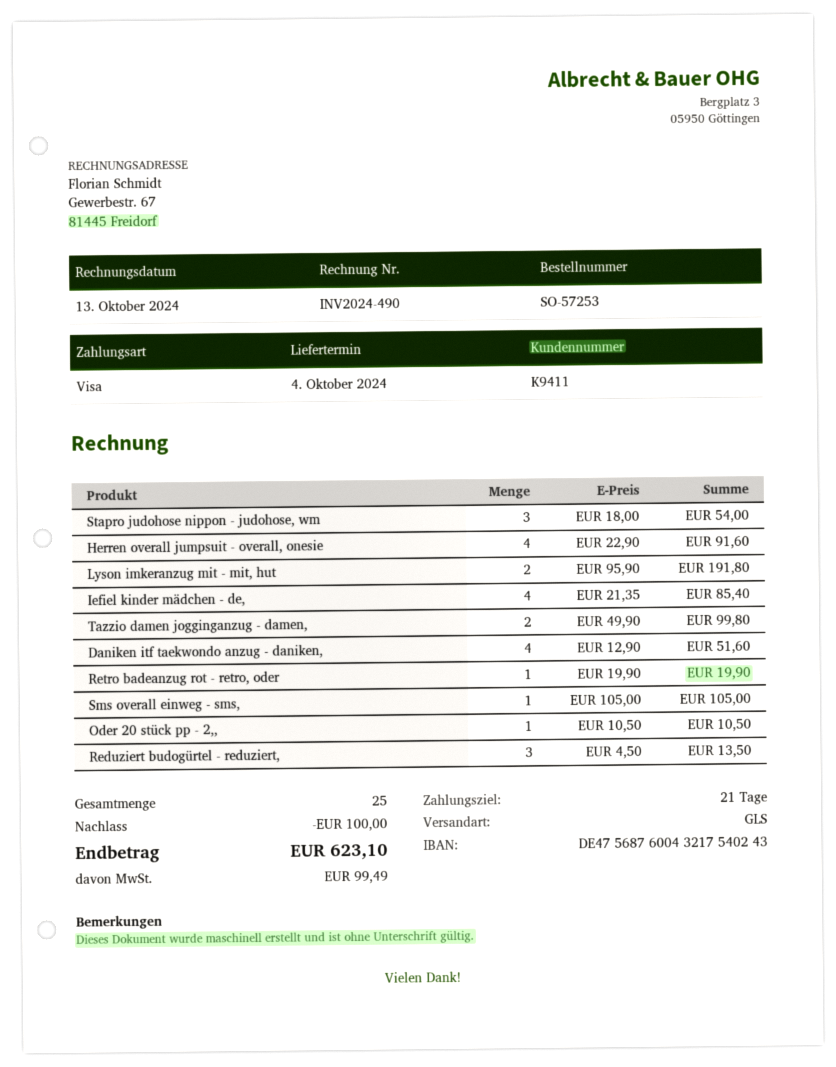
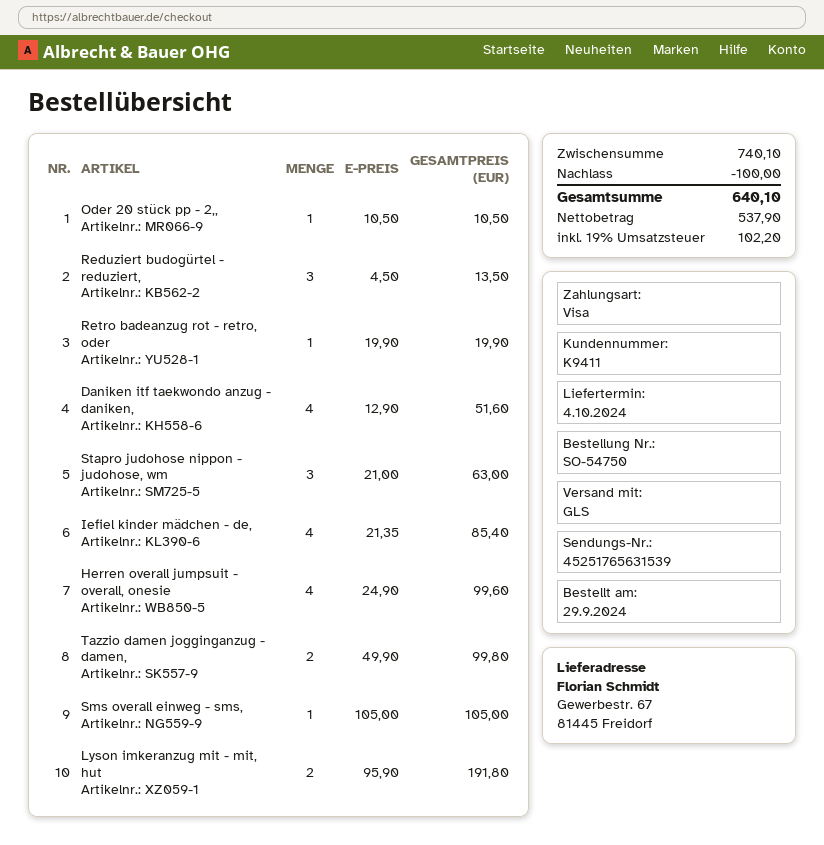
order number: SO-57253 -> SO-54750
Stapro judohose nippon - judohose, wm: 3 x 18.00 = 54.00 -> 3 x 21.00 = 63.00
Herren overall jumpsuit - overall, onesie: 4 x 22.90 = 91.60 -> 4 x 24.90 = 99.60
tax: 99.49 -> 102.20
total: 623.10 -> 640.10

